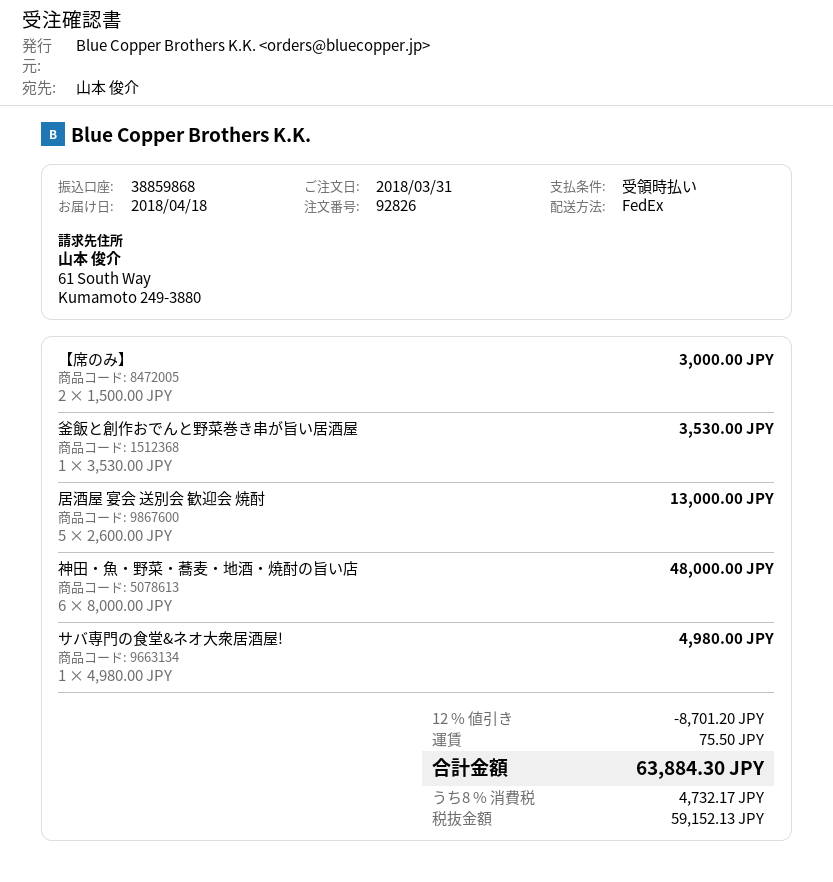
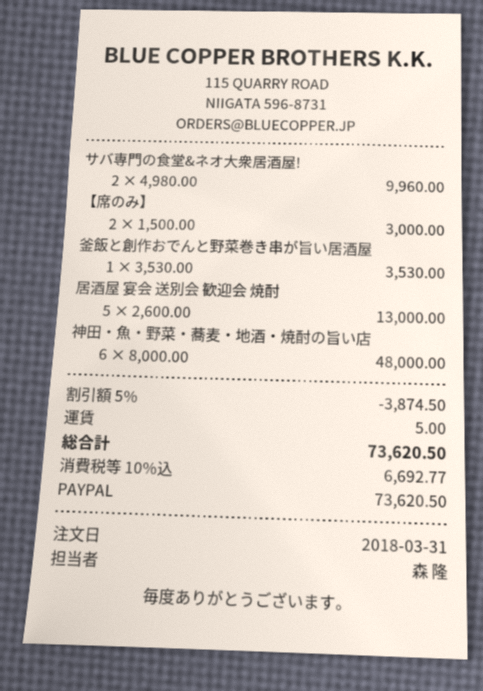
サバ専門の食堂&ネオ大衆居酒屋!: 1 x 4980.00 = 4980.00 -> 2 x 4980.00 = 9960.00
discount: 12% = 8701.20 -> 5% = 3874.50
shipping: 75.50 -> 5.00
tax: 8% = 4732.17 -> 10% = 6692.77
total: 63884.30 -> 73620.50

